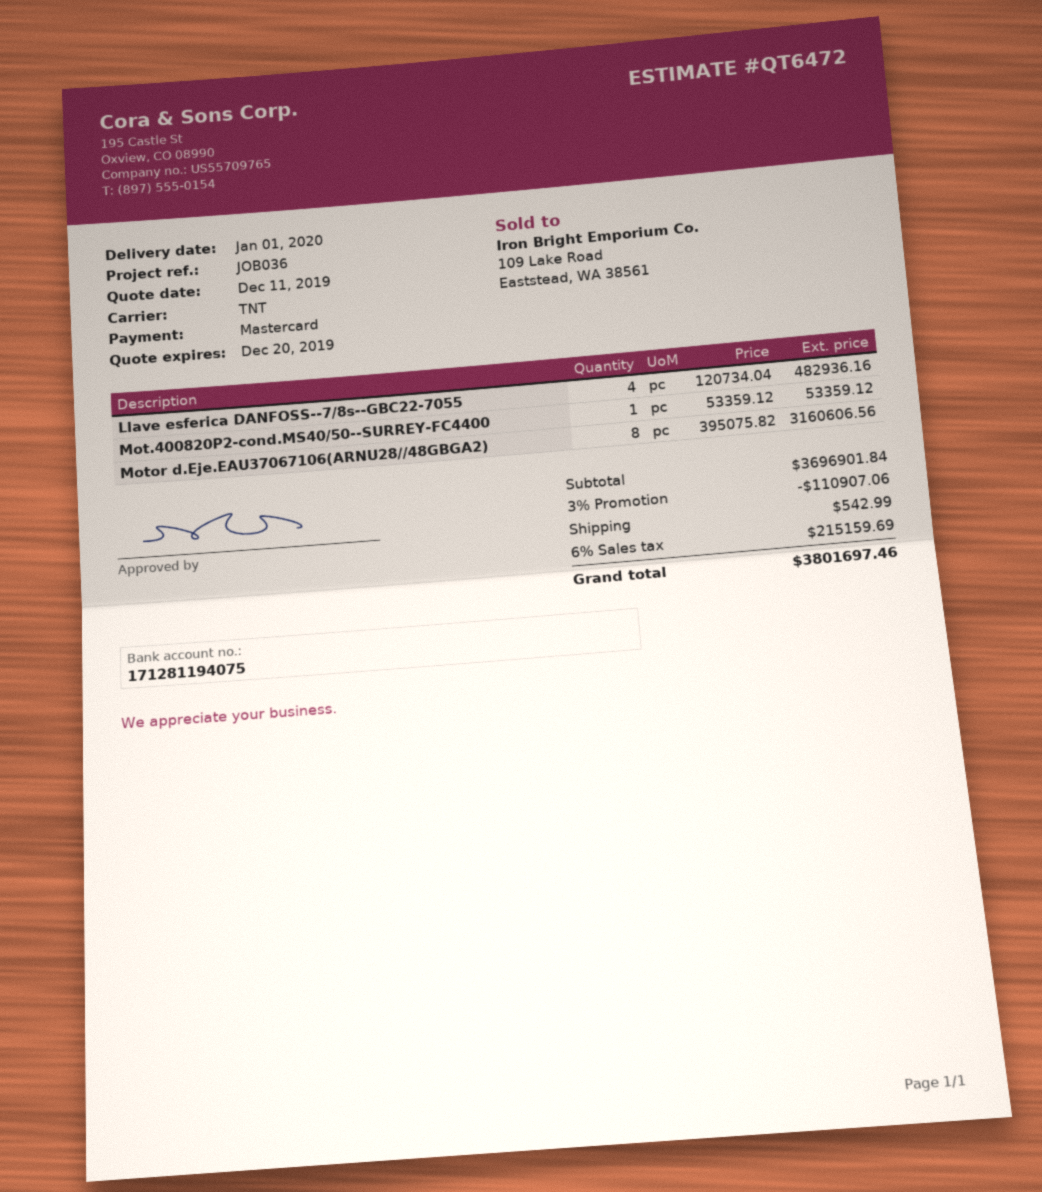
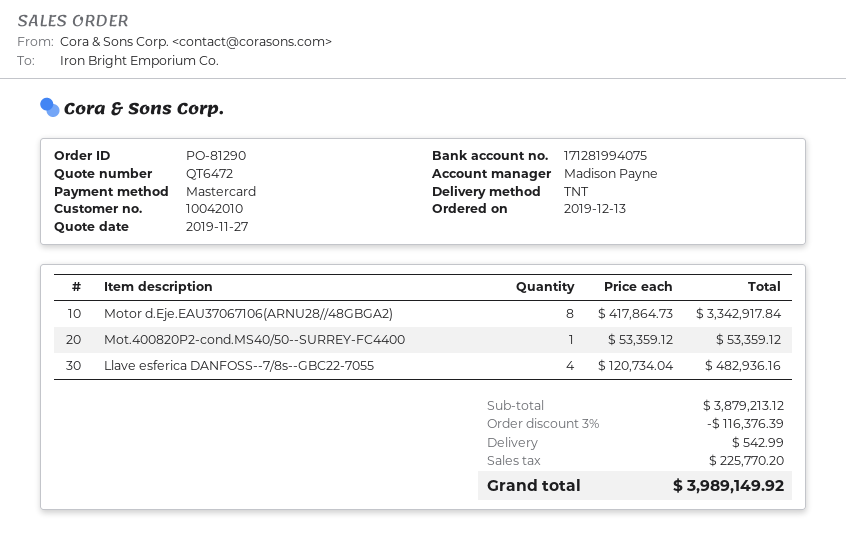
quote date: 2019-12-11 -> 2019-11-27
bank account: 171281194075 -> 171281994075
Motor d.Eje.EAU37067106(ARNU28//48GBGA2): 8 x 395075.82 = 3160606.56 -> 8 x 417864.73 = 3342917.84
subtotal: 3696901.84 -> 3879213.12
discount: 3% = 110907.06 -> 3% = 116376.39
tax: 215159.69 -> 225770.20
total: 3801697.46 -> 3989149.92

